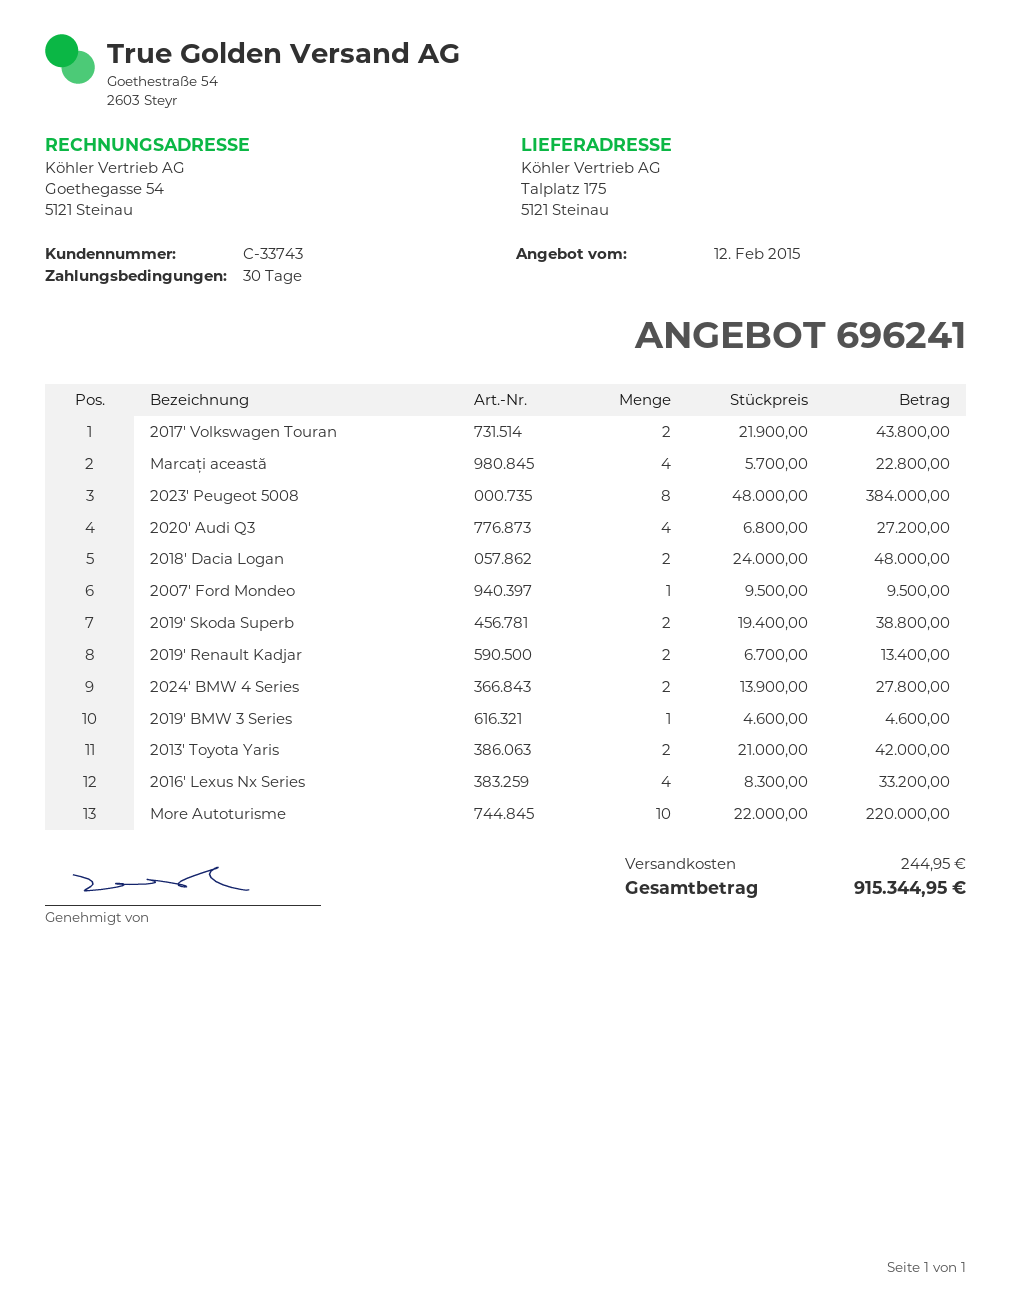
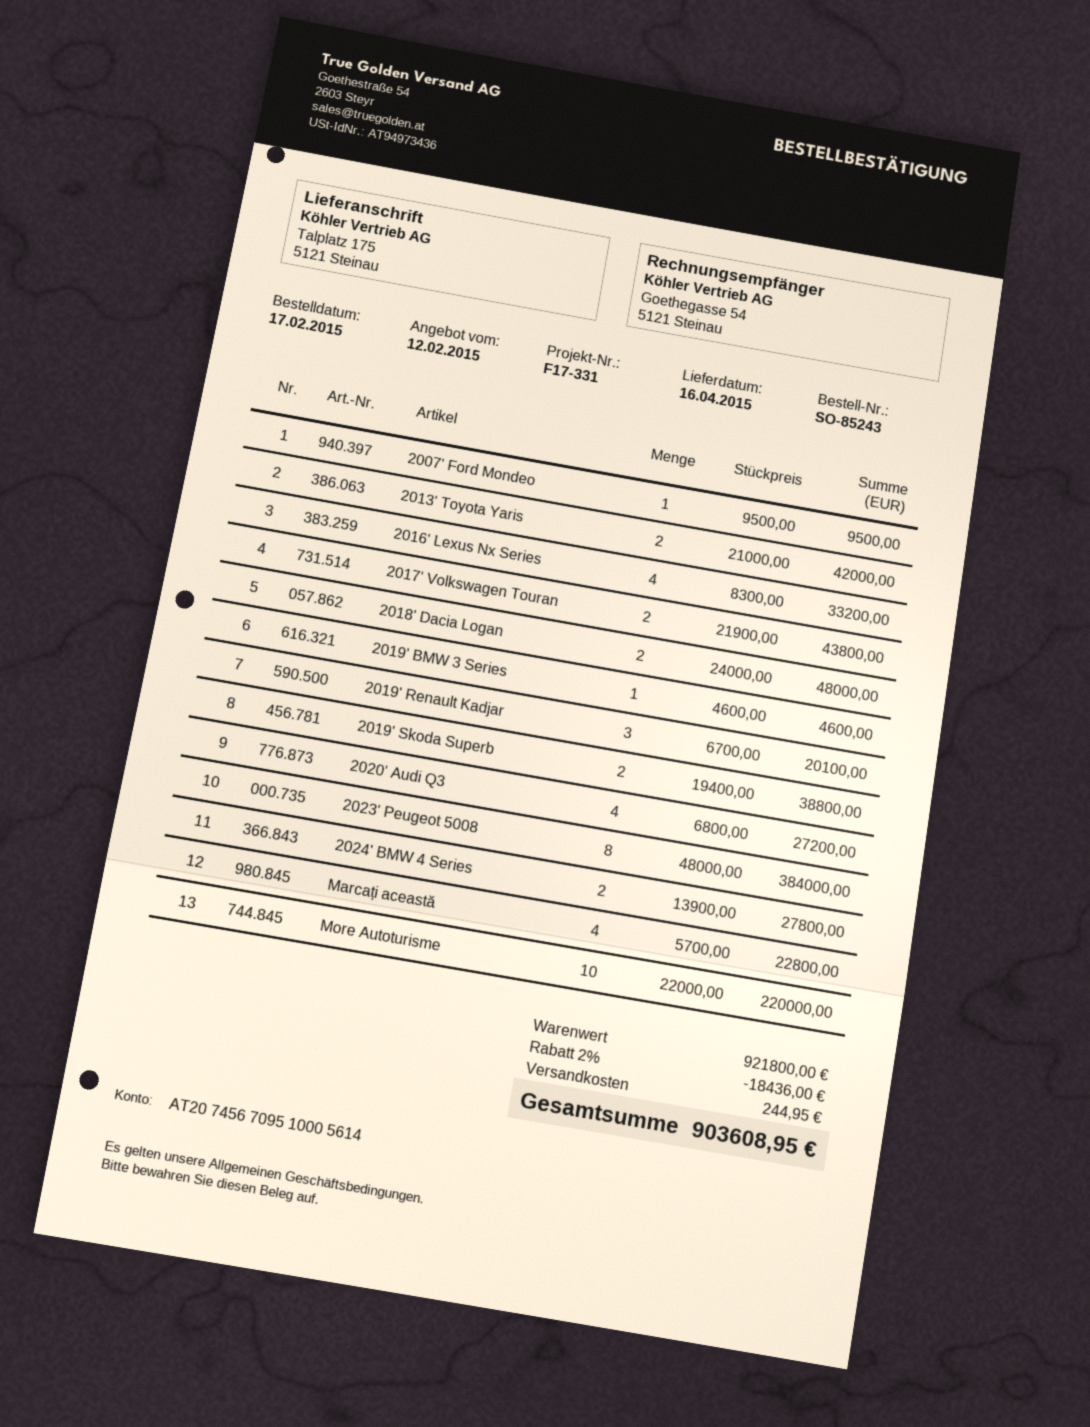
2019' Renault Kadjar: 2 x 6700.00 = 13400.00 -> 3 x 6700.00 = 20100.00
discount: none -> 2% = 18436.00
total: 915344.95 -> 903608.95

